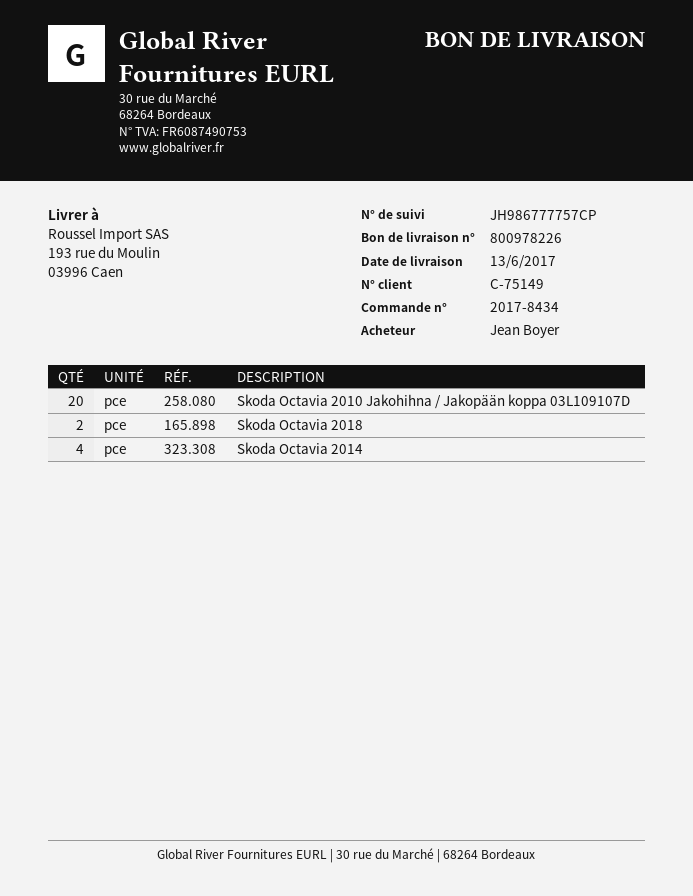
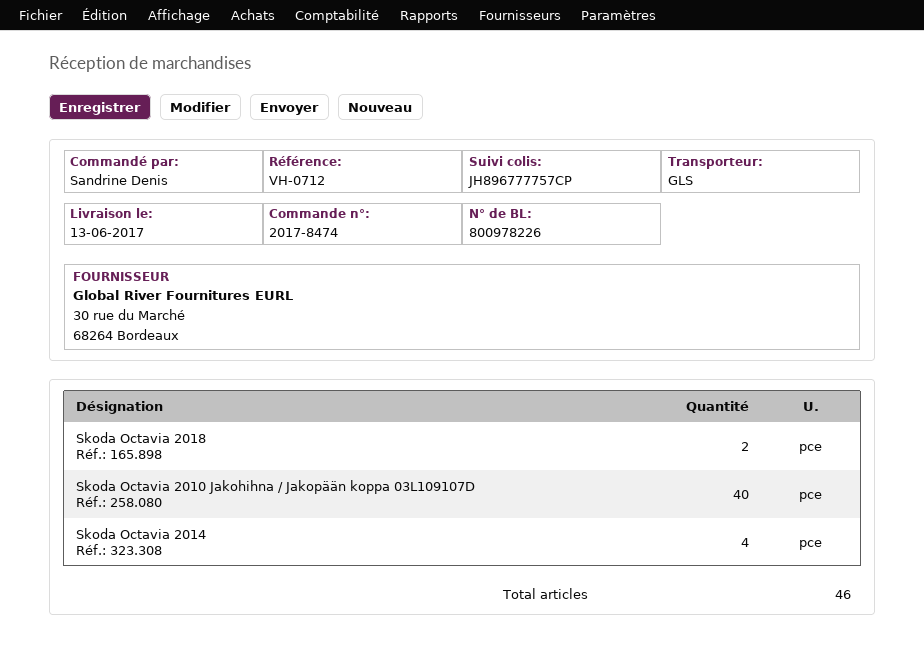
order number: 2017-8434 -> 2017-8474
ordered by: Jean Boyer -> Sandrine Denis
tracking number: JH986777757CP -> JH896777757CP
Skoda Octavia 2010 Jakohihna / Jakopään koppa 03L109107D: 20 -> 40

